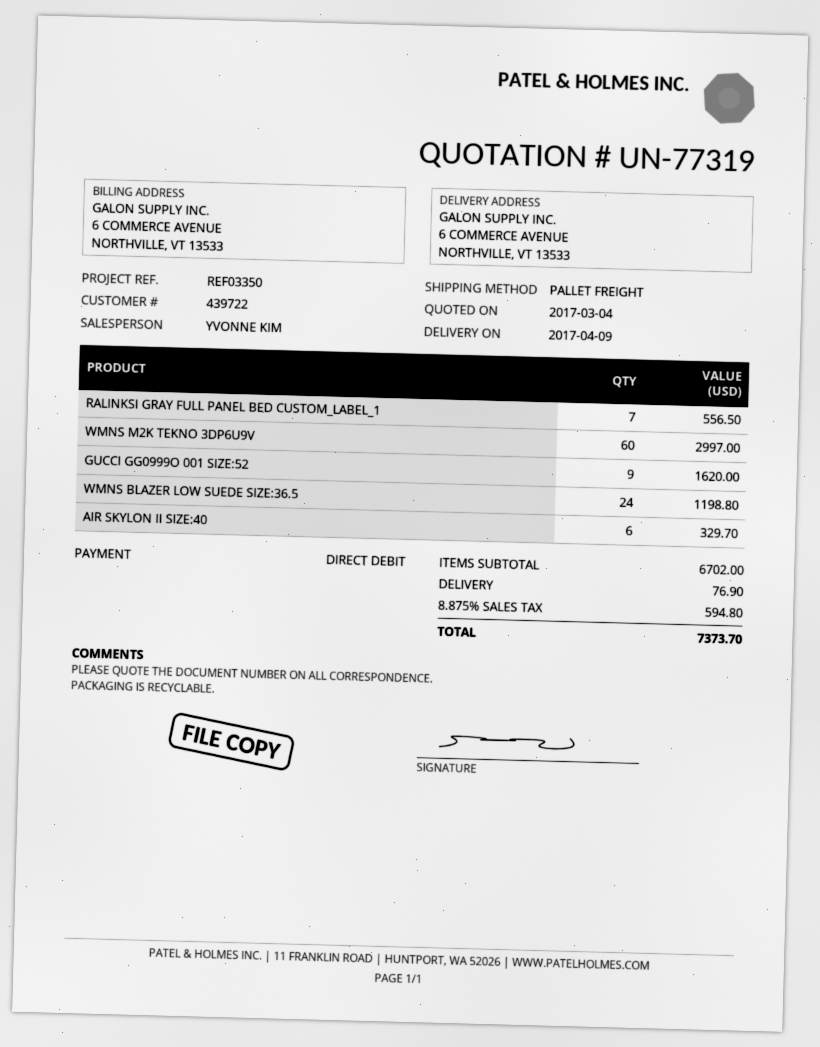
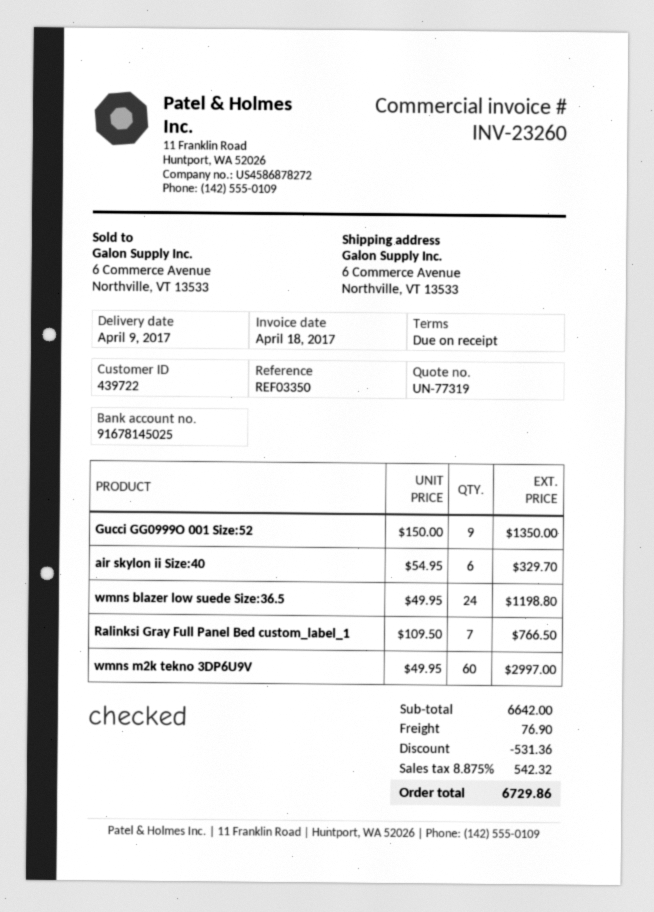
RALINKSI GRAY FULL PANEL BED CUSTOM_LABEL_1: 7 for 556.50 -> 7 for 766.50
GUCCI GG0999O 001 SIZE:52: 9 for 1620.00 -> 9 for 1350.00
subtotal: 6702.00 -> 6642.00
discount: none -> 531.36
tax: 8.875% = 594.80 -> 8.875% = 542.32
total: 7373.70 -> 6729.86

